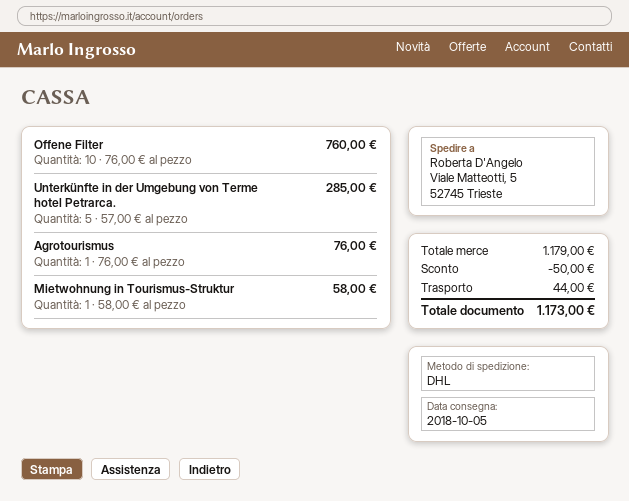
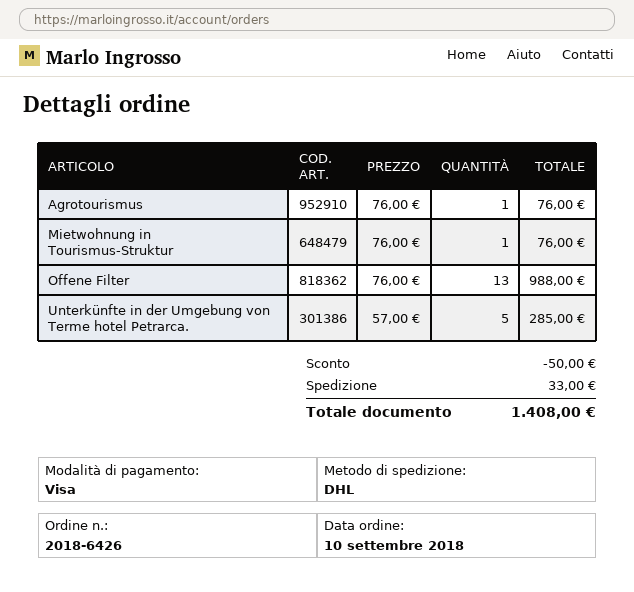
Offene Filter: 10 x 76.00 = 760.00 -> 13 x 76.00 = 988.00
Mietwohnung in Tourismus-Struktur: 1 x 58.00 = 58.00 -> 1 x 76.00 = 76.00
shipping: 44.00 -> 33.00
total: 1173.00 -> 1408.00

